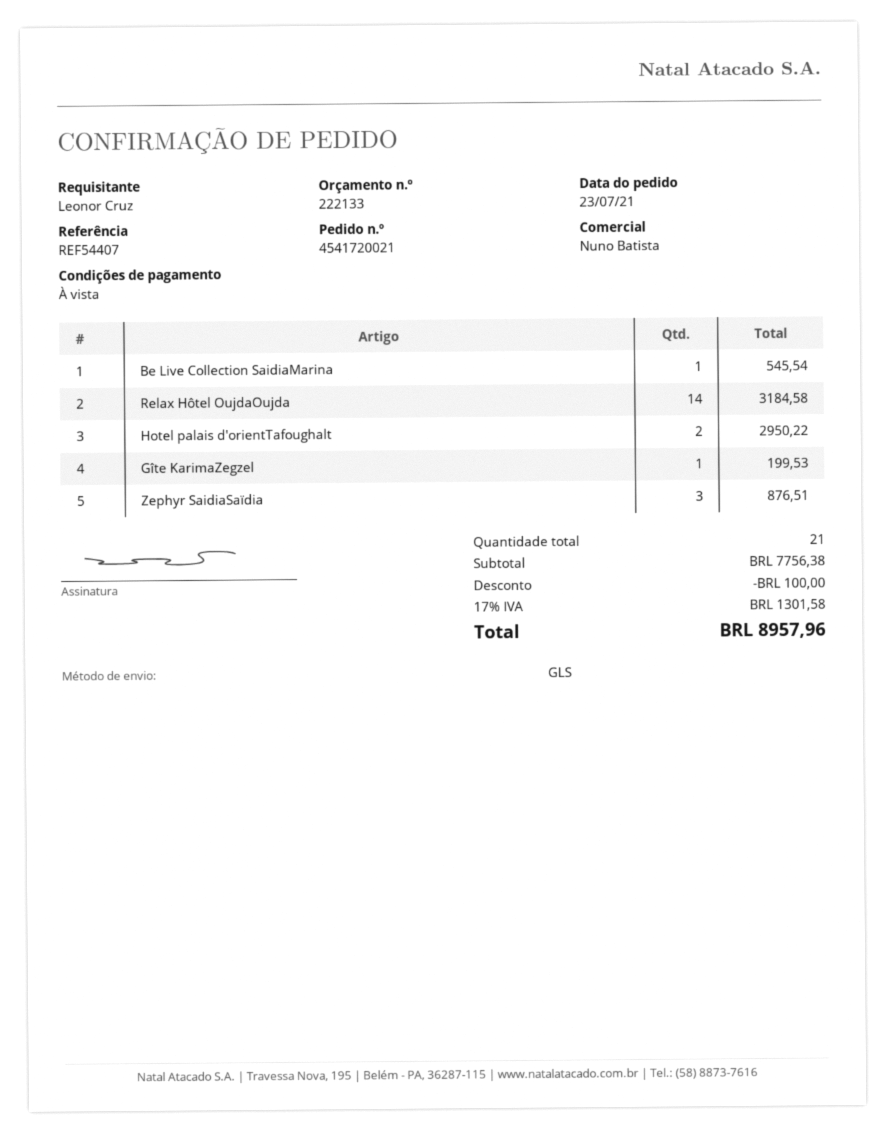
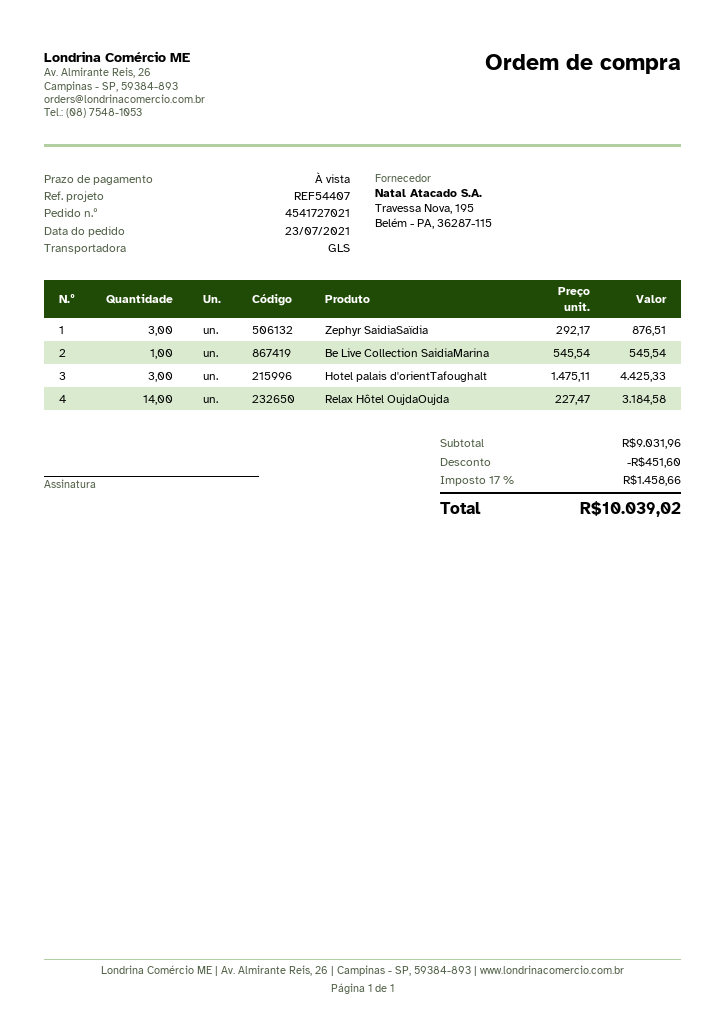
order number: 4541720021 -> 4541727021
Hotel palais d'orientTafoughalt: 2 for 2950.22 -> 3 for 4425.33
Gîte KarimaZegzel: 1 for 199.53 -> none
subtotal: 7756.38 -> 9031.96
discount: 100.00 -> 451.60
tax: 17% = 1301.58 -> 17% = 1458.66
total: 8957.96 -> 10039.02

